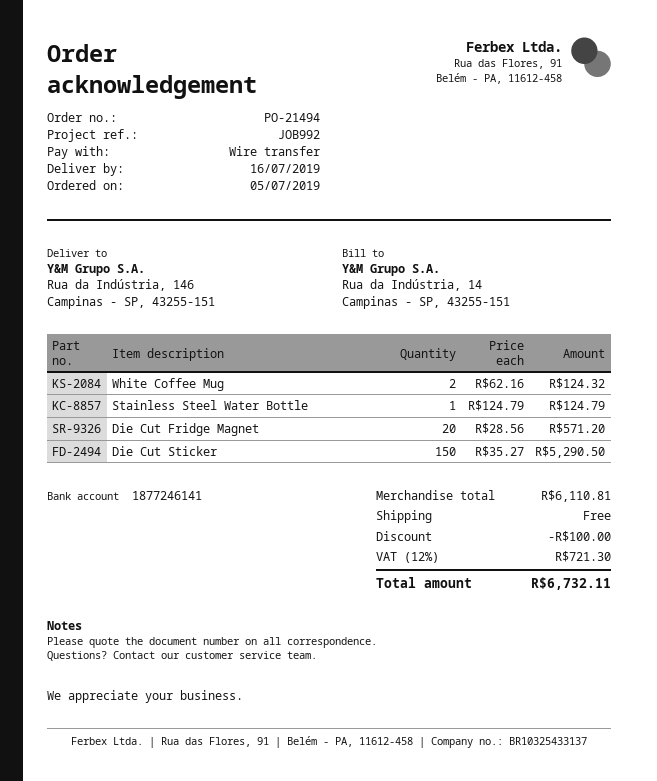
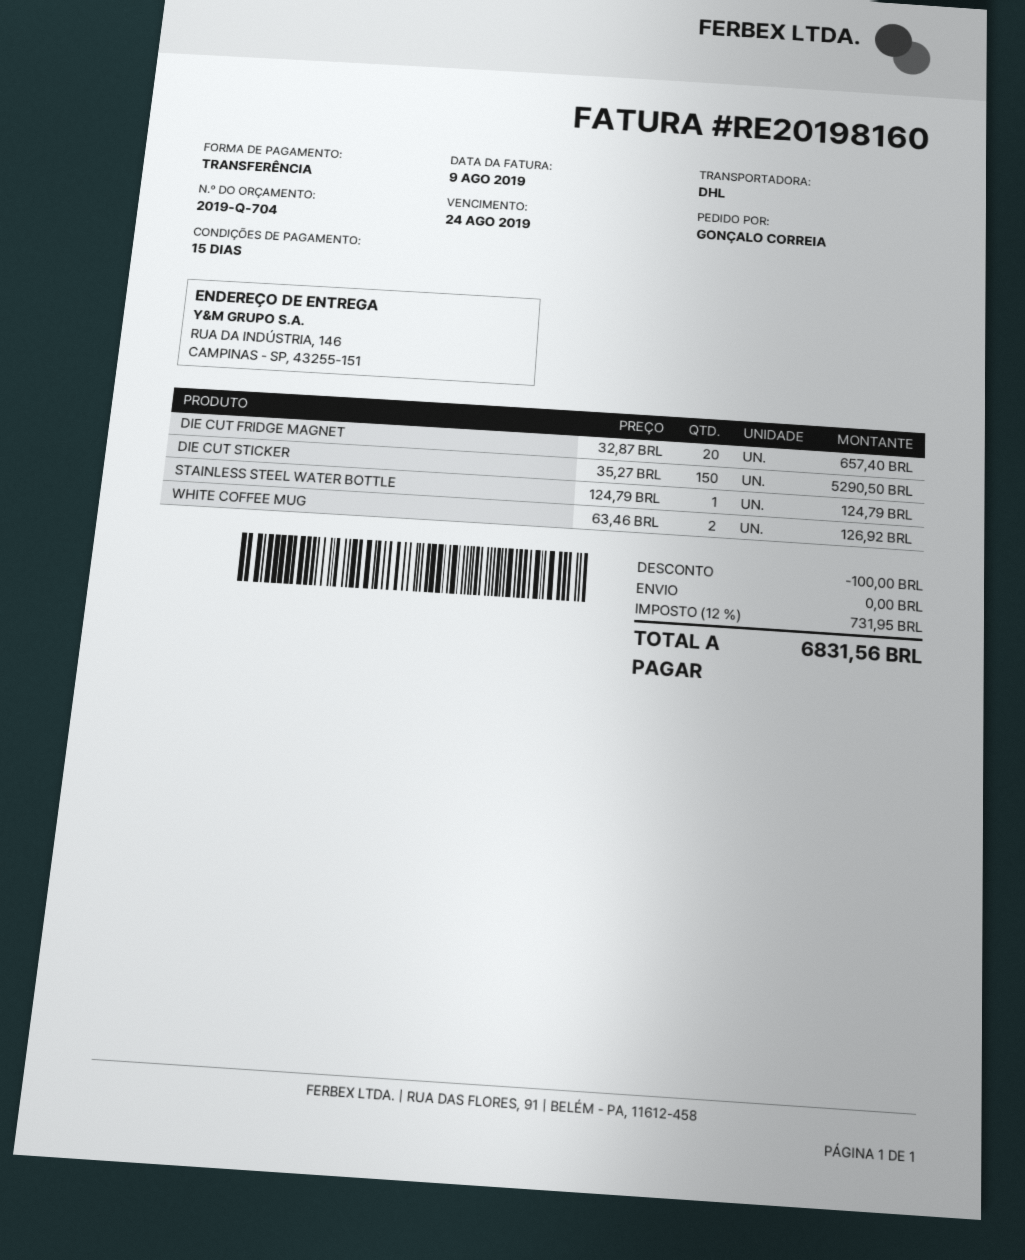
White Coffee Mug: 2 x 62.16 = 124.32 -> 2 x 63.46 = 126.92
Die Cut Fridge Magnet: 20 x 28.56 = 571.20 -> 20 x 32.87 = 657.40
tax: 12% = 721.30 -> 12% = 731.95
total: 6732.11 -> 6831.56

